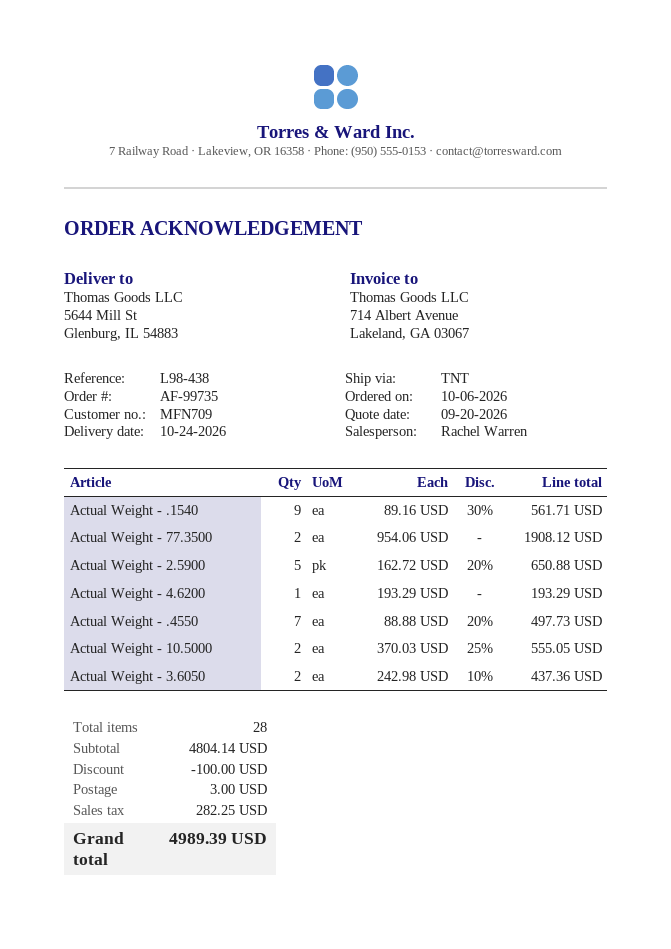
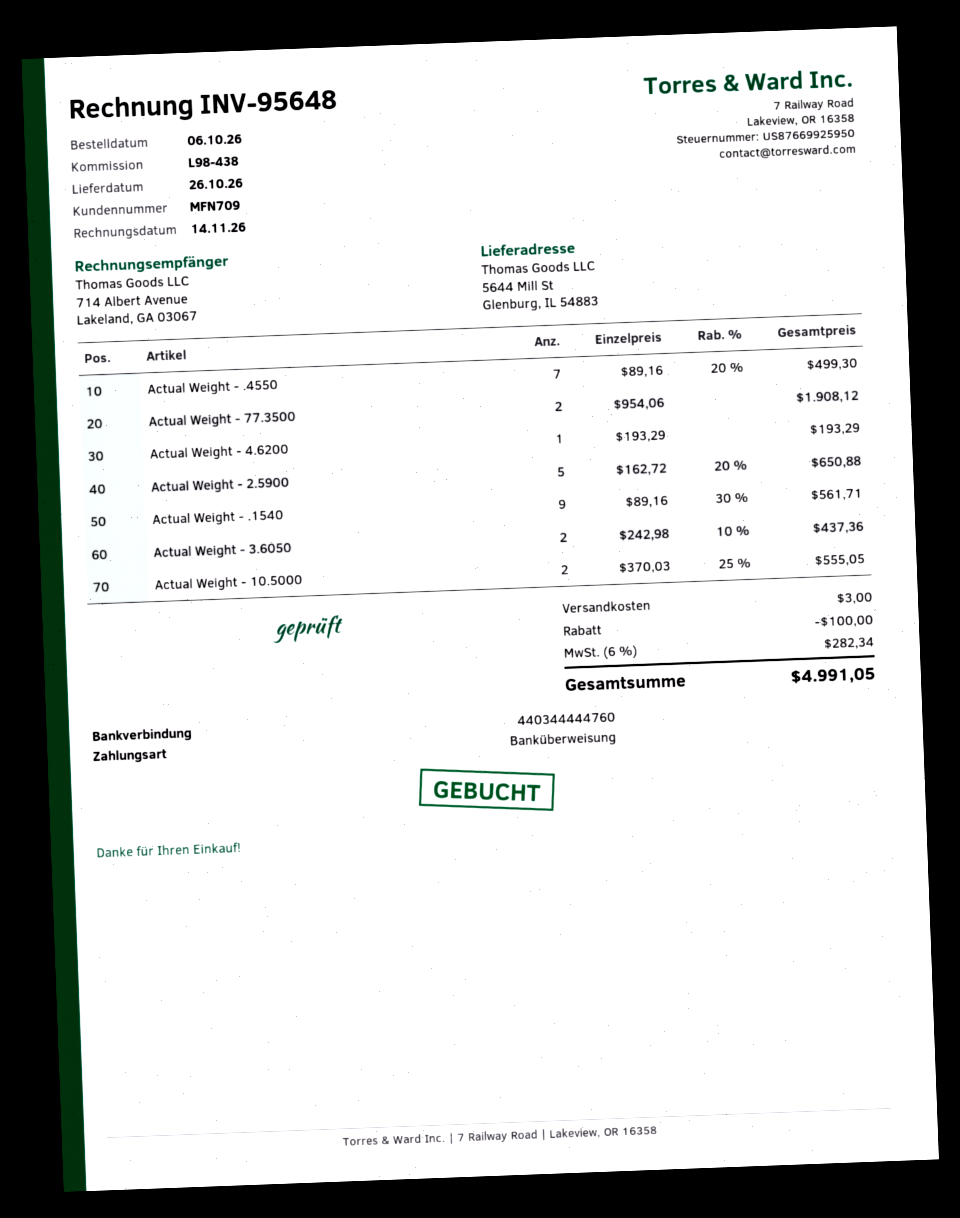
delivery date: 2026-10-24 -> 2026-10-26
Actual Weight - .4550: 7 x 88.88 - 20% = 497.73 -> 7 x 89.16 - 20% = 499.30
tax: 282.25 -> 282.34
total: 4989.39 -> 4991.05

